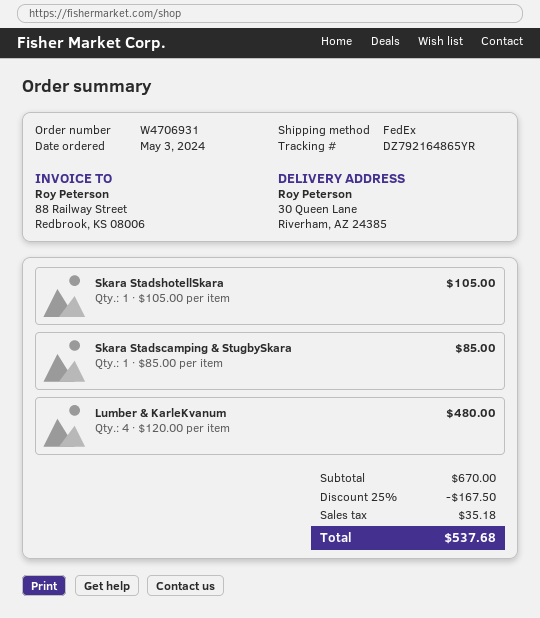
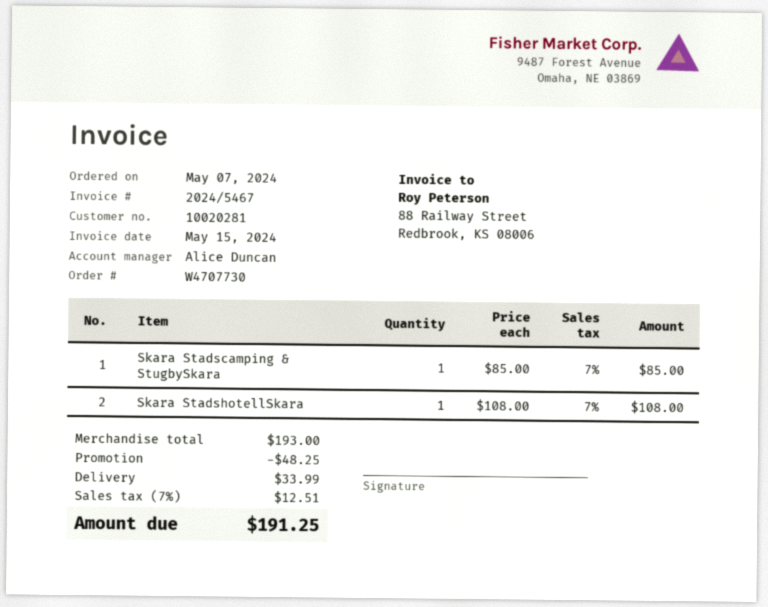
order number: W4706931 -> W4707730
order date: 2024-05-03 -> 2024-05-07
Skara StadshotellSkara: 1 x 105.00 = 105.00 -> 1 x 108.00 = 108.00
Lumber & KarleKvanum: 4 x 120.00 = 480.00 -> none
subtotal: 670.00 -> 193.00
discount: 167.50 -> 48.25
shipping: none -> 33.99
tax: 35.18 -> 12.51
total: 537.68 -> 191.25

